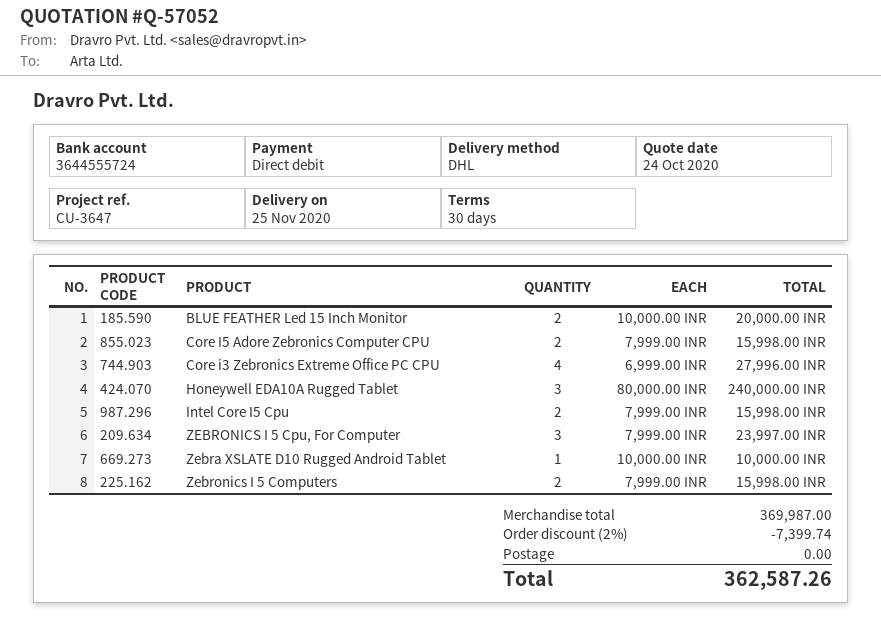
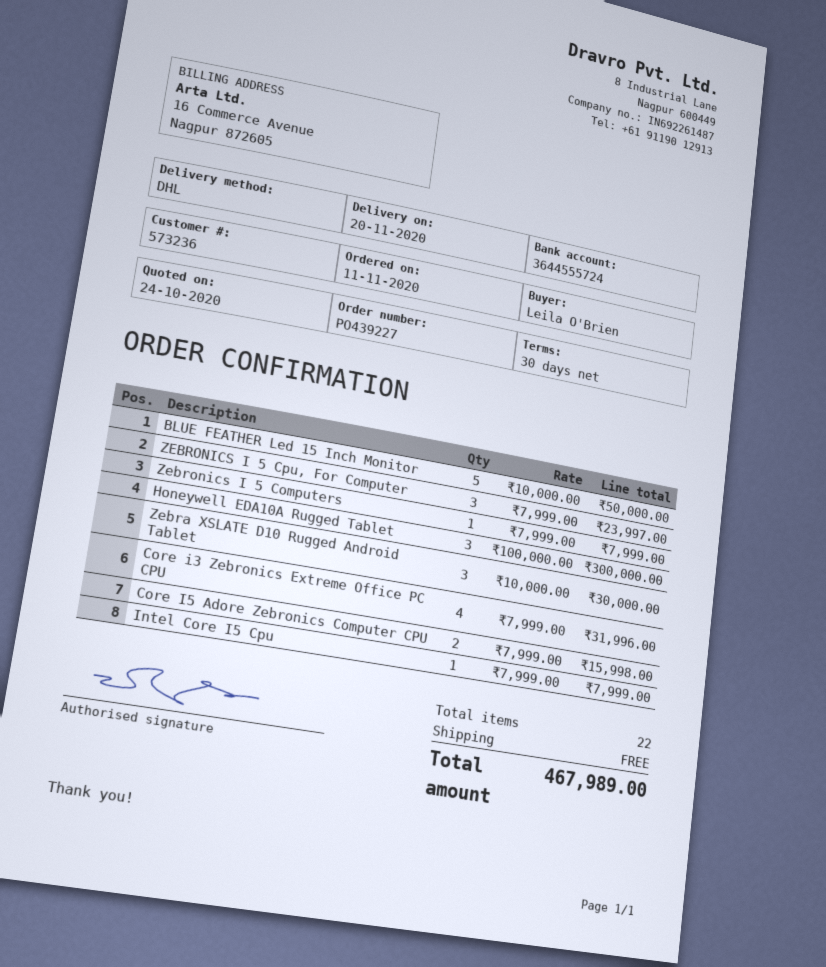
delivery date: 2020-11-25 -> 2020-11-20
BLUE FEATHER Led 15 Inch Monitor: 2 x 10000.00 = 20000.00 -> 5 x 10000.00 = 50000.00
Core i3 Zebronics Extreme Office PC CPU: 4 x 6999.00 = 27996.00 -> 4 x 7999.00 = 31996.00
Honeywell EDA10A Rugged Tablet: 3 x 80000.00 = 240000.00 -> 3 x 100000.00 = 300000.00
Intel Core I5 Cpu: 2 x 7999.00 = 15998.00 -> 1 x 7999.00 = 7999.00
Zebra XSLATE D10 Rugged Android Tablet: 1 x 10000.00 = 10000.00 -> 3 x 10000.00 = 30000.00
Zebronics I 5 Computers: 2 x 7999.00 = 15998.00 -> 1 x 7999.00 = 7999.00
discount: 2% = 7399.74 -> none
total: 362587.26 -> 467989.00

